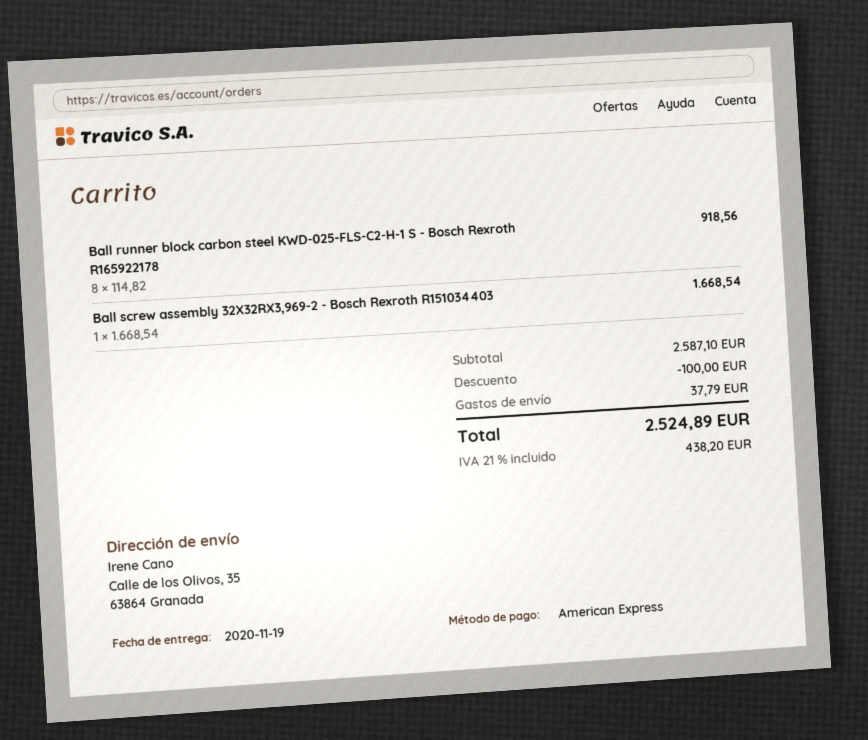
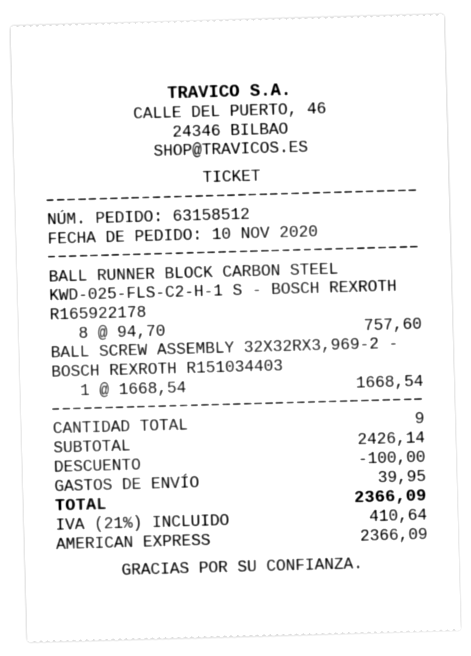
Ball runner block carbon steel KWD-025-FLS-C2-H-1 S - Bosch Rexroth R165922178: 8 x 114.82 = 918.56 -> 8 x 94.70 = 757.60
subtotal: 2587.10 -> 2426.14
shipping: 37.79 -> 39.95
tax: 21% = 438.20 -> 21% = 410.64
total: 2524.89 -> 2366.09

